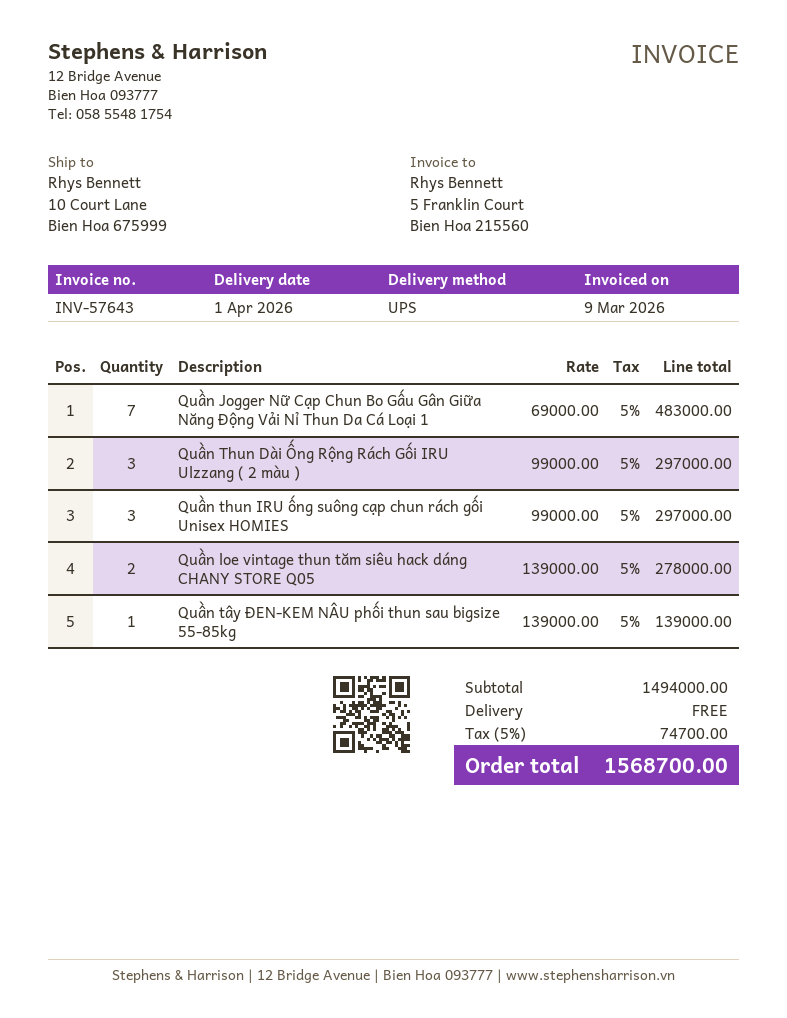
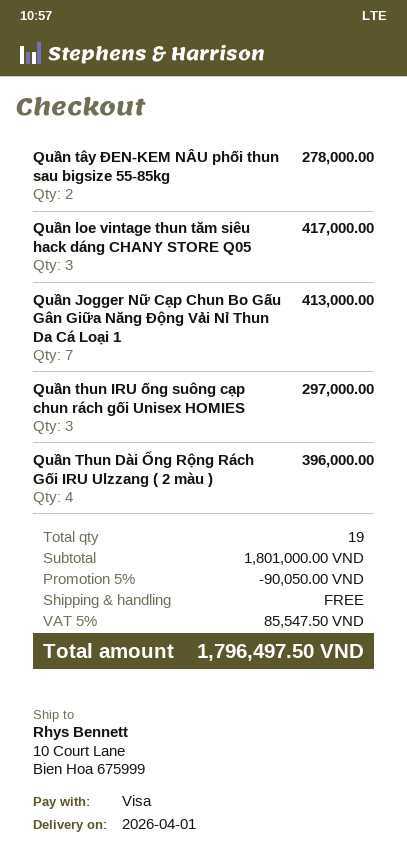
Quần Jogger Nữ Cạp Chun Bo Gấu Gân Giữa Năng Động Vải Nỉ Thun Da Cá Loại 1: 7 for 483000.00 -> 7 for 413000.00
Quần Thun Dài Ống Rộng Rách Gối IRU Ulzzang ( 2 màu ): 3 for 297000.00 -> 4 for 396000.00
Quần loe vintage thun tăm siêu hack dáng CHANY STORE Q05: 2 for 278000.00 -> 3 for 417000.00
Quần tây ĐEN-KEM NÂU phối thun sau bigsize 55-85kg: 1 for 139000.00 -> 2 for 278000.00
subtotal: 1494000.00 -> 1801000.00
discount: none -> 5% = 90050.00
tax: 5% = 74700.00 -> 5% = 85547.50
total: 1568700.00 -> 1796497.50

